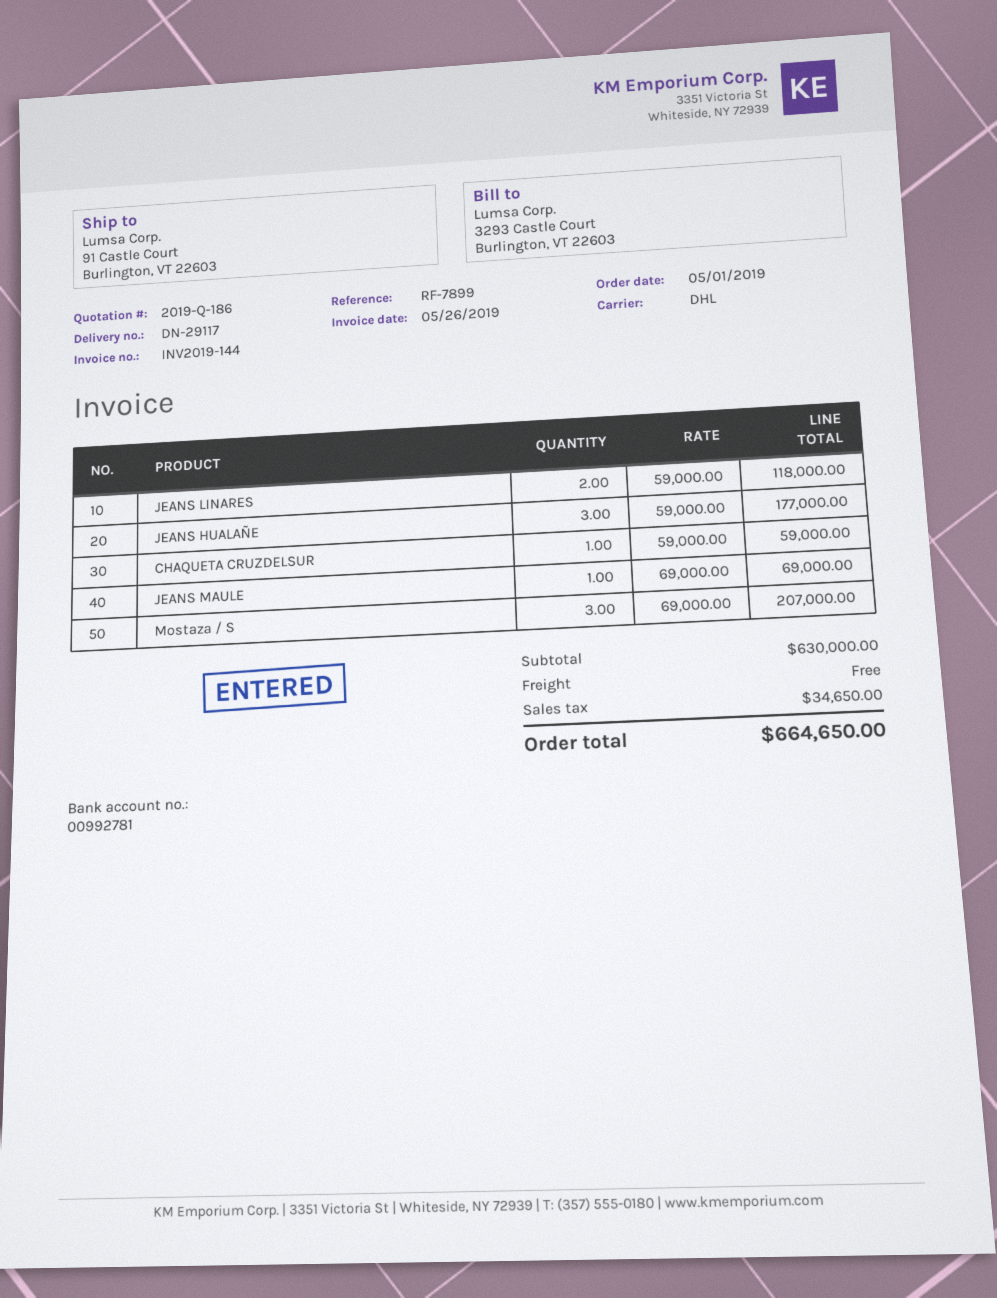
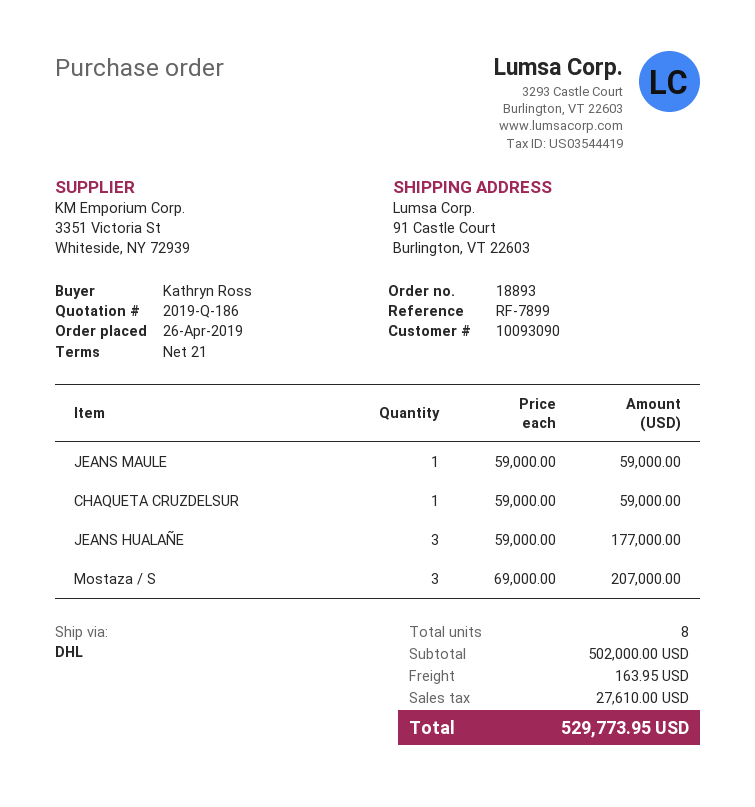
order date: 2019-05-01 -> 2019-04-26
JEANS LINARES: 2 x 59000.00 = 118000.00 -> none
JEANS MAULE: 1 x 69000.00 = 69000.00 -> 1 x 59000.00 = 59000.00
subtotal: 630000.00 -> 502000.00
shipping: 0.00 -> 163.95
tax: 34650.00 -> 27610.00
total: 664650.00 -> 529773.95

